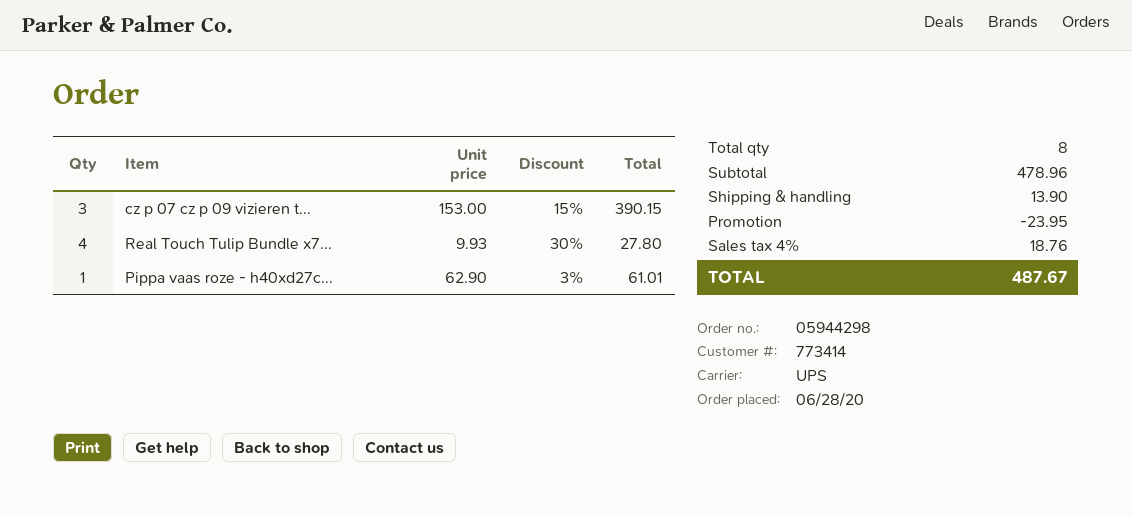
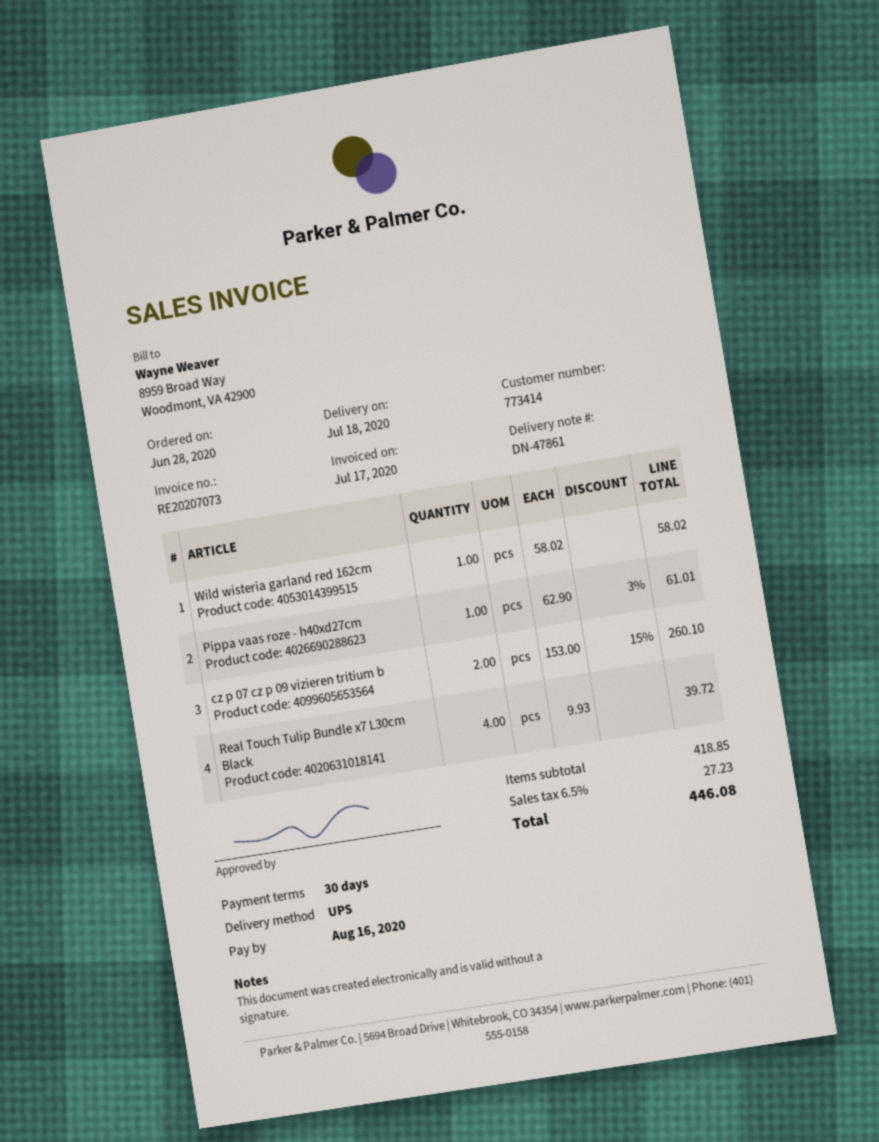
cz p 07 cz p 09 vizieren t...: 3 x 153.00 - 15% = 390.15 -> 2 x 153.00 - 15% = 260.10
Real Touch Tulip Bundle x7...: 4 x 9.93 - 30% = 27.80 -> 4 x 9.93 = 39.72
Wild wisteria garland red 162cm: none -> 1 x 58.02 = 58.02
subtotal: 478.96 -> 418.85
discount: 23.95 -> none
shipping: 13.90 -> none
tax: 4% = 18.76 -> 6.5% = 27.23
total: 487.67 -> 446.08

